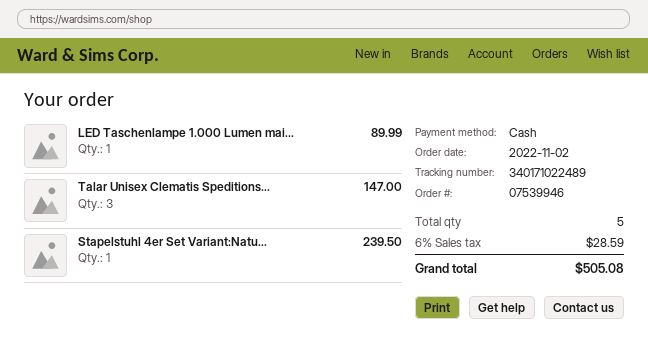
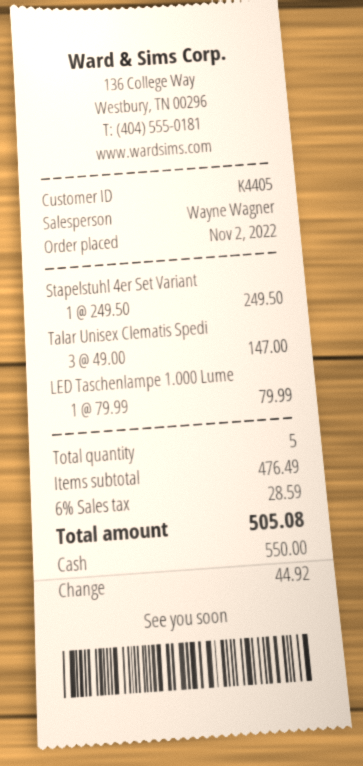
LED Taschenlampe 1.000 Lumen mai...: 1 for 89.99 -> 1 for 79.99
Stapelstuhl 4er Set Variant:Natu...: 1 for 239.50 -> 1 for 249.50

